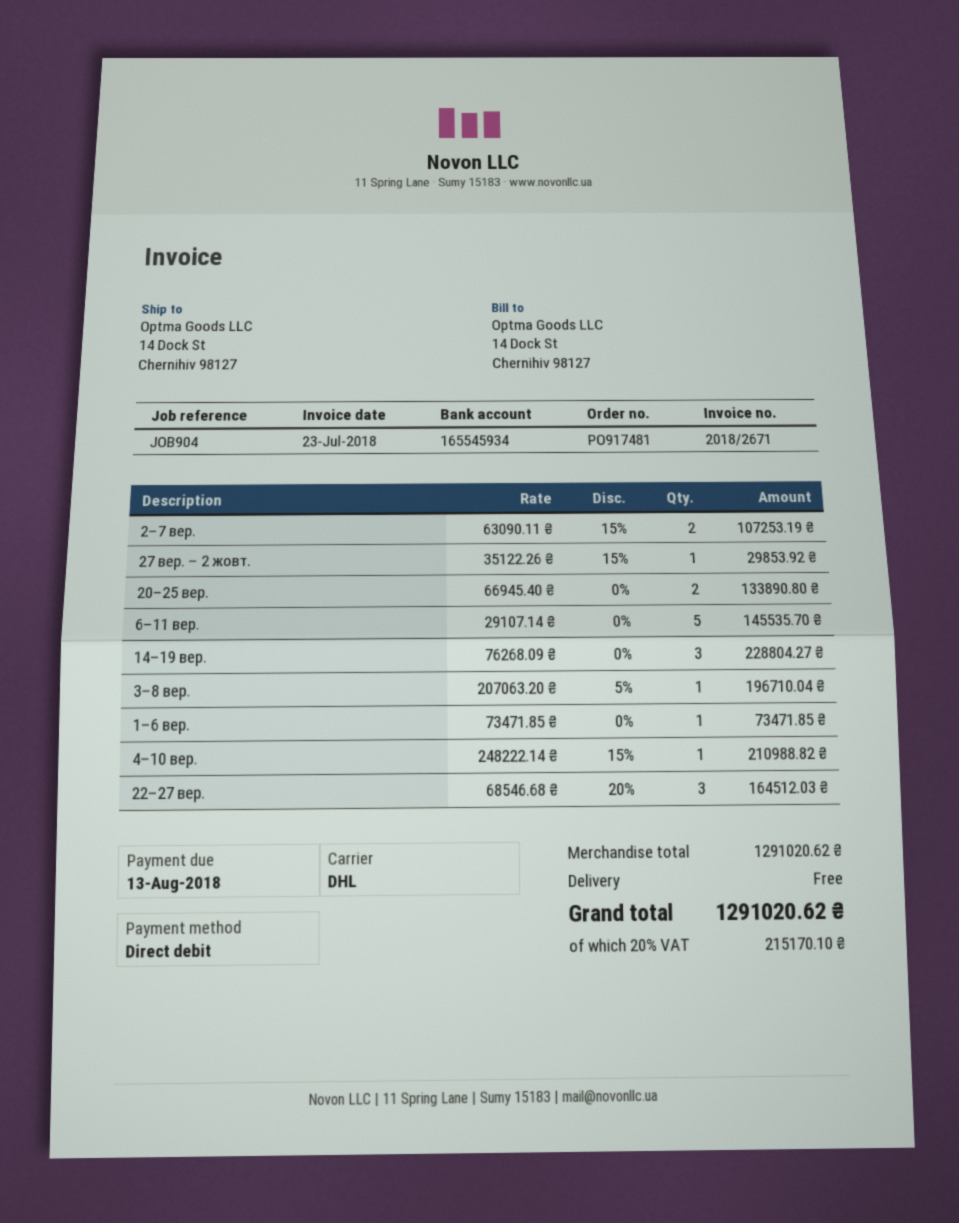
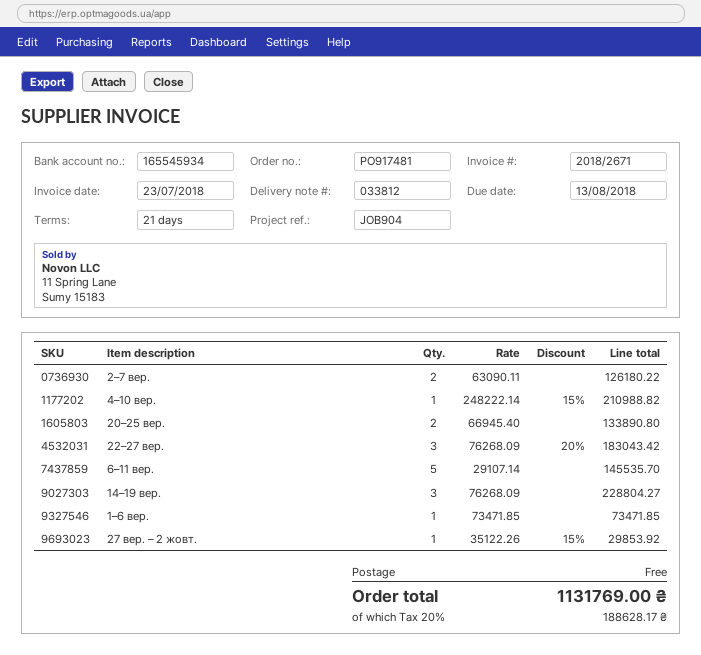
2–7 вер.: 2 x 63090.11 - 15% = 107253.19 -> 2 x 63090.11 = 126180.22
3–8 вер.: 1 x 207063.20 - 5% = 196710.04 -> none
22–27 вер.: 3 x 68546.68 - 20% = 164512.03 -> 3 x 76268.09 - 20% = 183043.42
tax: 20% = 215170.10 -> 20% = 188628.17
total: 1291020.62 -> 1131769.00

